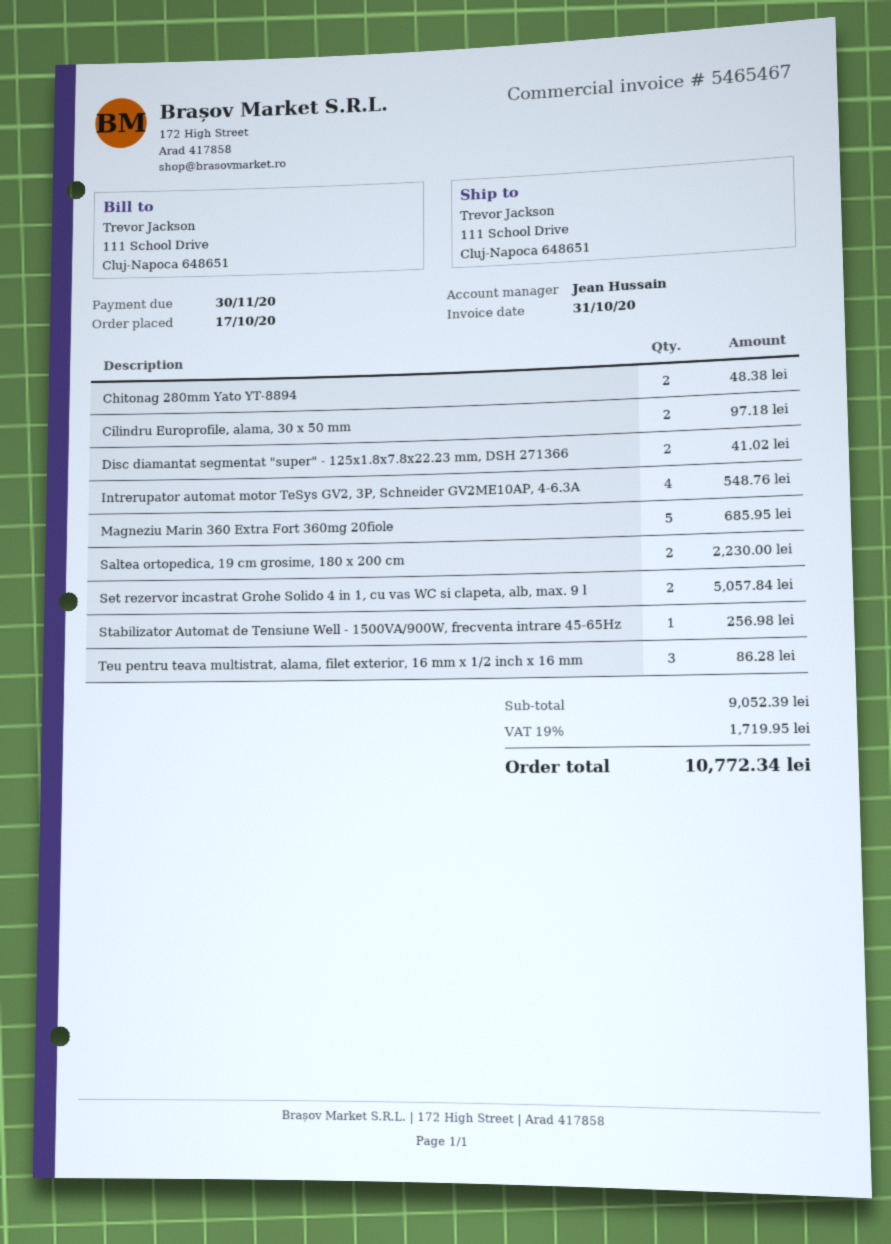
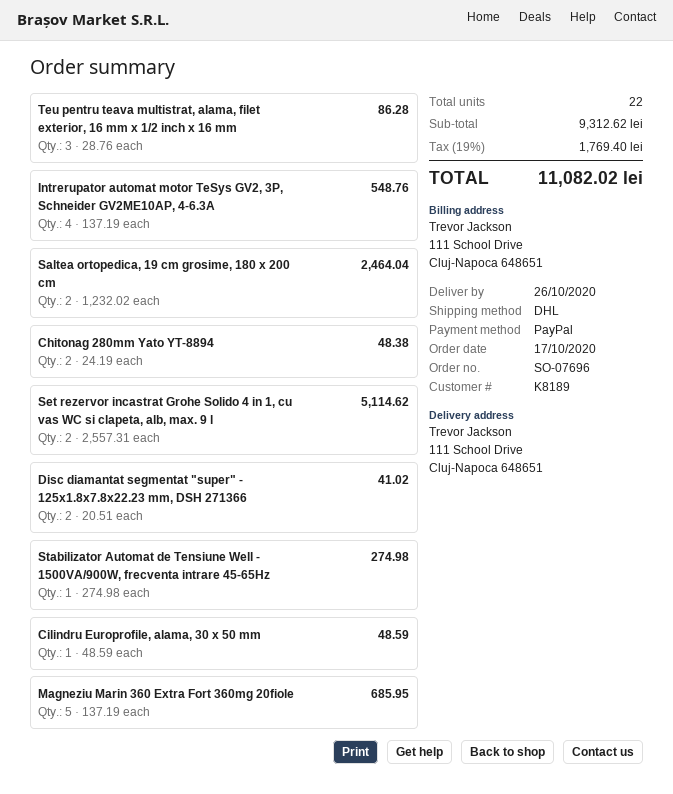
Cilindru Europrofile, alama, 30 x 50 mm: 2 for 97.18 -> 1 for 48.59
Saltea ortopedica, 19 cm grosime, 180 x 200 cm: 2 for 2230.00 -> 2 for 2464.04
Set rezervor incastrat Grohe Solido 4 in 1, cu vas WC si clapeta, alb, max. 9 l: 2 for 5057.84 -> 2 for 5114.62
Stabilizator Automat de Tensiune Well - 1500VA/900W, frecventa intrare 45-65Hz: 1 for 256.98 -> 1 for 274.98
subtotal: 9052.39 -> 9312.62
tax: 19% = 1719.95 -> 19% = 1769.40
total: 10772.34 -> 11082.02

